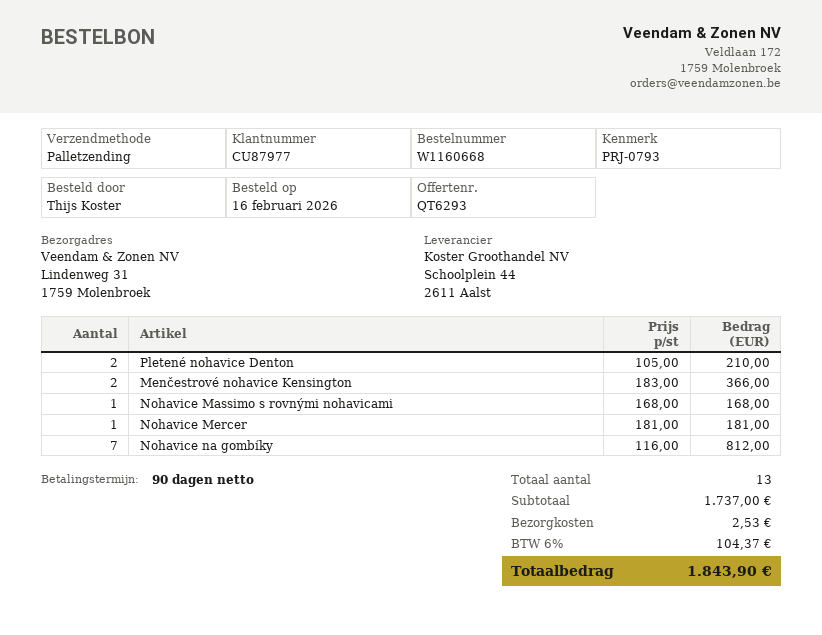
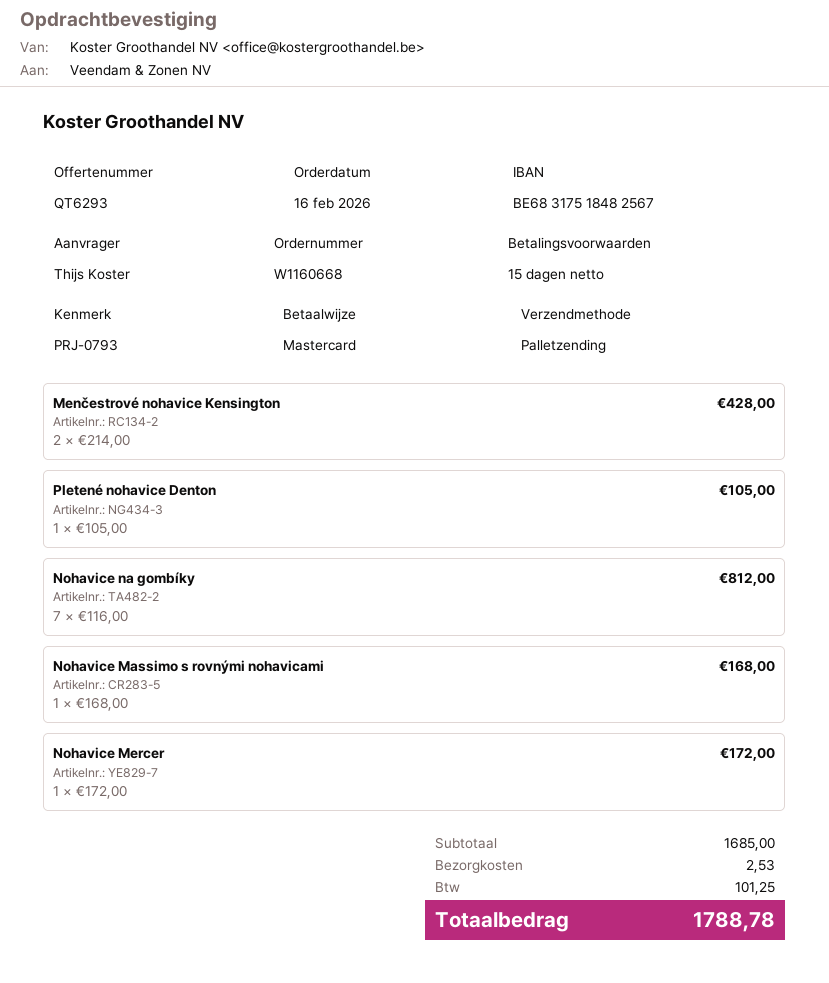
payment terms: 90 days -> 15 days
Pletené nohavice Denton: 2 x 105.00 = 210.00 -> 1 x 105.00 = 105.00
Menčestrové nohavice Kensington: 2 x 183.00 = 366.00 -> 2 x 214.00 = 428.00
Nohavice Mercer: 1 x 181.00 = 181.00 -> 1 x 172.00 = 172.00
subtotal: 1737.00 -> 1685.00
tax: 104.37 -> 101.25
total: 1843.90 -> 1788.78

